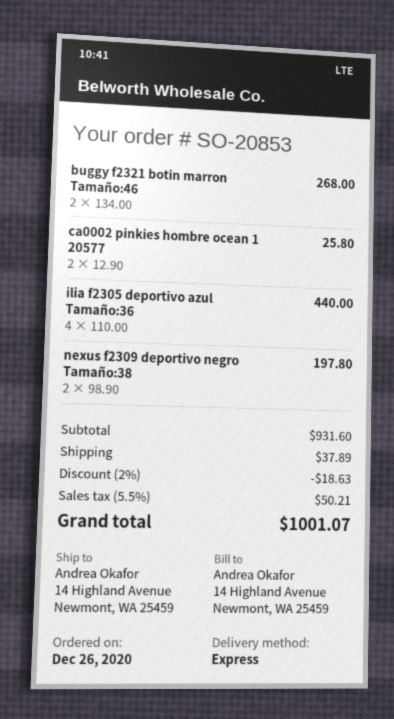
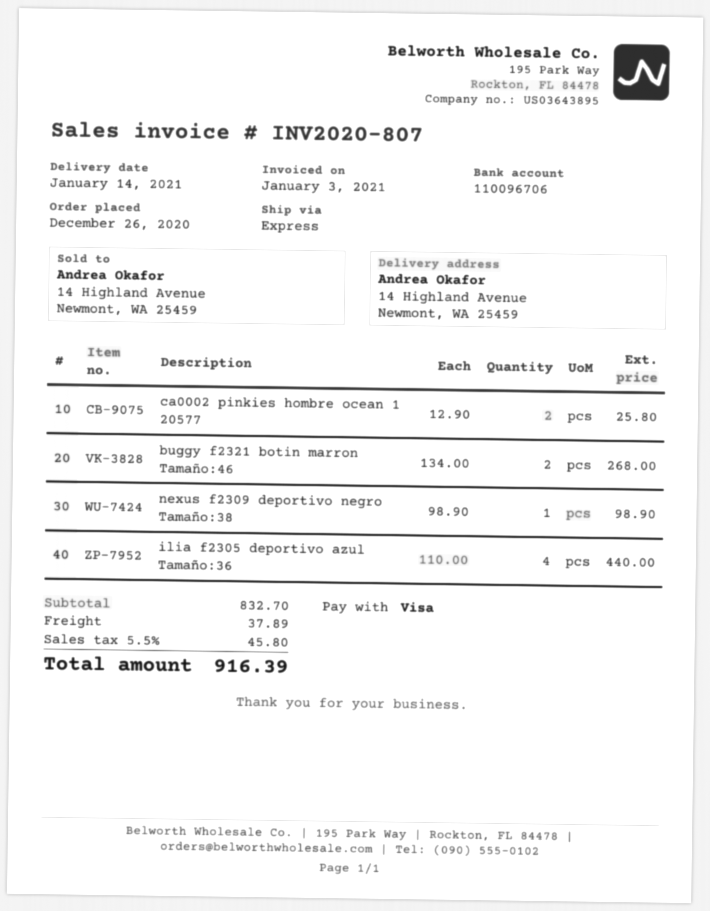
nexus f2309 deportivo negro Tamaño:38: 2 x 98.90 = 197.80 -> 1 x 98.90 = 98.90
subtotal: 931.60 -> 832.70
discount: 2% = 18.63 -> none
tax: 5.5% = 50.21 -> 5.5% = 45.80
total: 1001.07 -> 916.39

